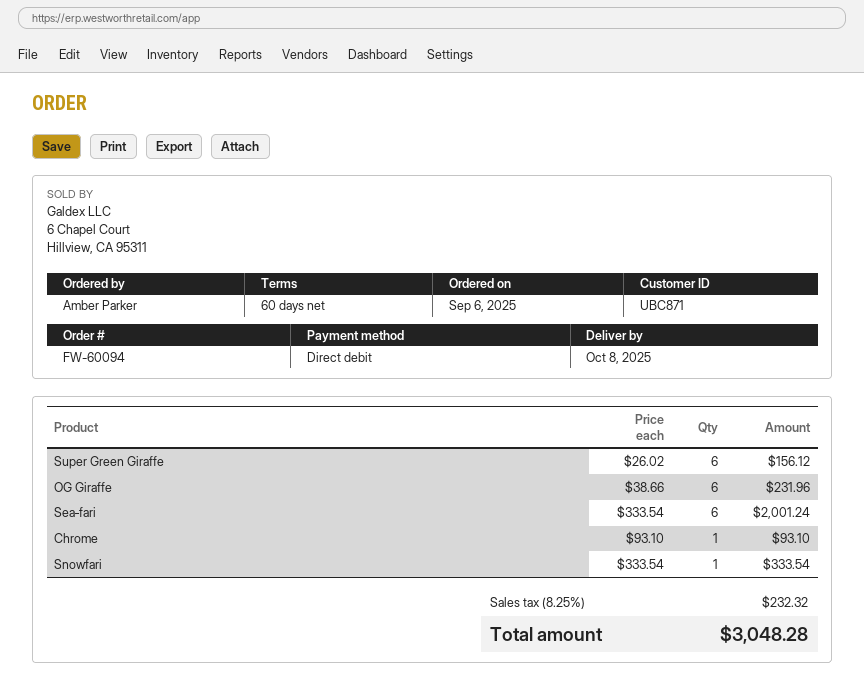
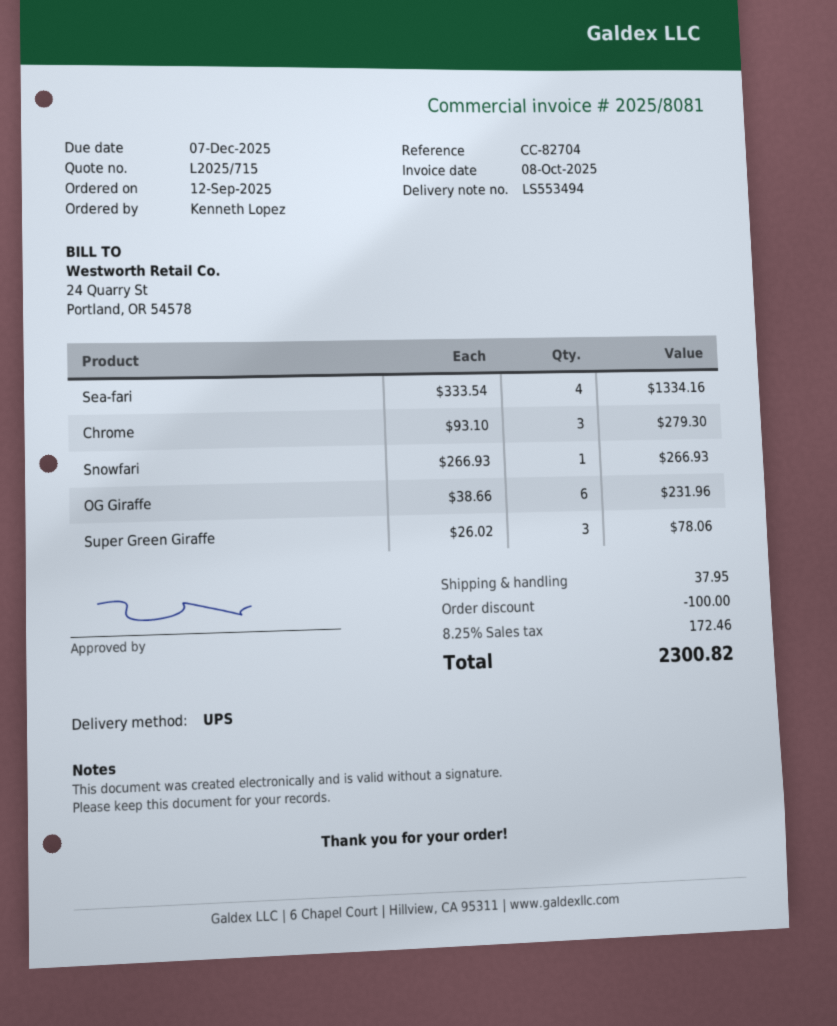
order date: 2025-09-06 -> 2025-09-12
ordered by: Amber Parker -> Kenneth Lopez
Super Green Giraffe: 6 x 26.02 = 156.12 -> 3 x 26.02 = 78.06
Sea‑fari: 6 x 333.54 = 2001.24 -> 4 x 333.54 = 1334.16
Chrome: 1 x 93.10 = 93.10 -> 3 x 93.10 = 279.30
Snowfari: 1 x 333.54 = 333.54 -> 1 x 266.93 = 266.93
discount: none -> 100.00
shipping: none -> 37.95
tax: 8.25% = 232.32 -> 8.25% = 172.46
total: 3048.28 -> 2300.82

